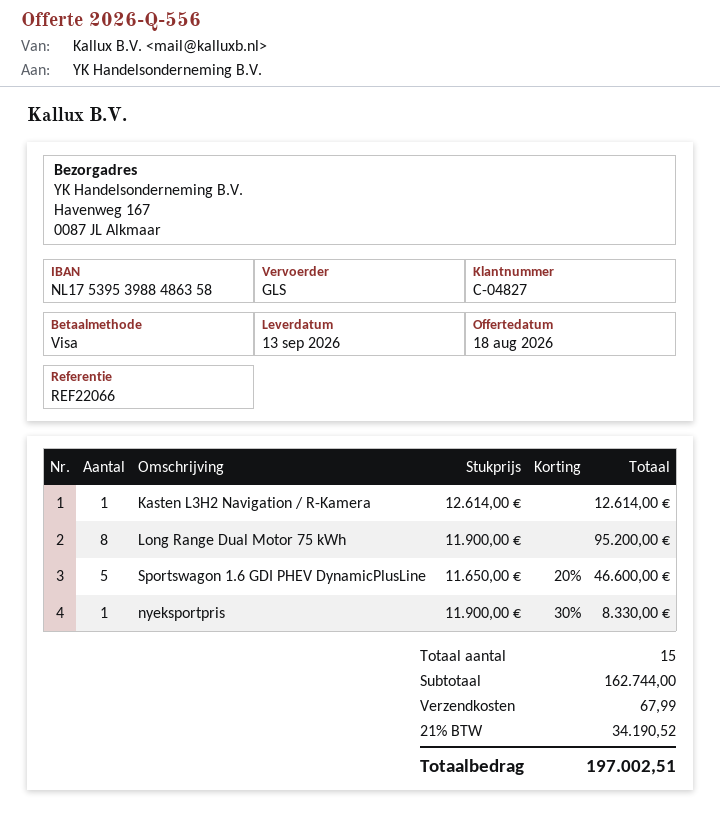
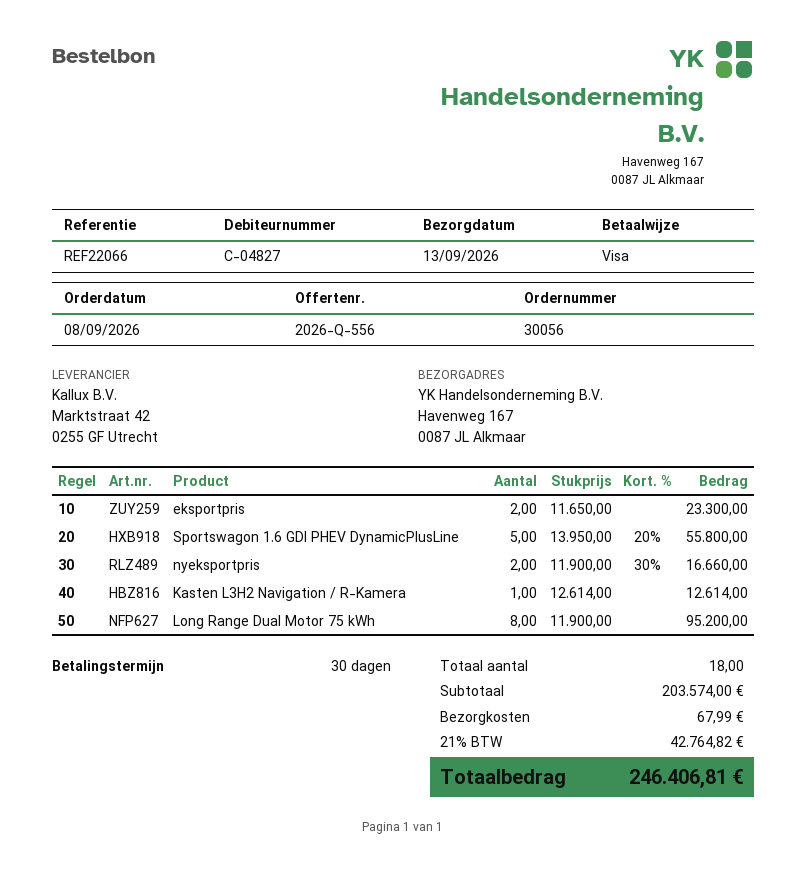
Sportswagon 1.6 GDI PHEV DynamicPlusLine: 5 x 11650.00 - 20% = 46600.00 -> 5 x 13950.00 - 20% = 55800.00
nyeksportpris: 1 x 11900.00 - 30% = 8330.00 -> 2 x 11900.00 - 30% = 16660.00
eksportpris: none -> 2 x 11650.00 = 23300.00
total quantity: 15 -> 18
subtotal: 162744.00 -> 203574.00
tax: 21% = 34190.52 -> 21% = 42764.82
total: 197002.51 -> 246406.81

